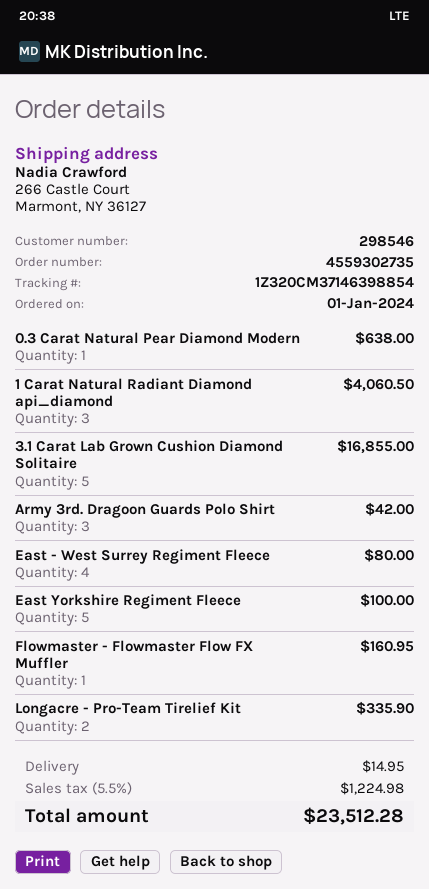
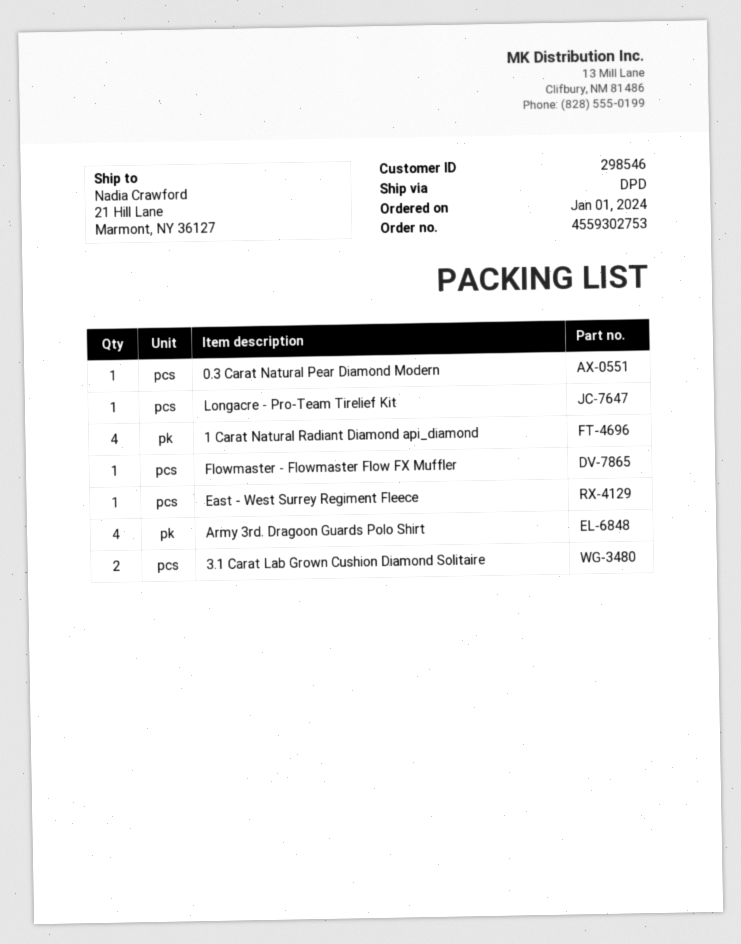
order number: 4559302735 -> 4559302753
ship to: 266 Castle Court, Marmont, NY 36127 -> 21 Hill Lane, Marmont, NY 36127
1 Carat Natural Radiant Diamond api_diamond: 3 -> 4
3.1 Carat Lab Grown Cushion Diamond Solitaire: 5 -> 2
Army 3rd. Dragoon Guards Polo Shirt: 3 -> 4
East - West Surrey Regiment Fleece: 4 -> 1
East Yorkshire Regiment Fleece: 5 -> none
Longacre - Pro-Team Tirelief Kit: 2 -> 1

